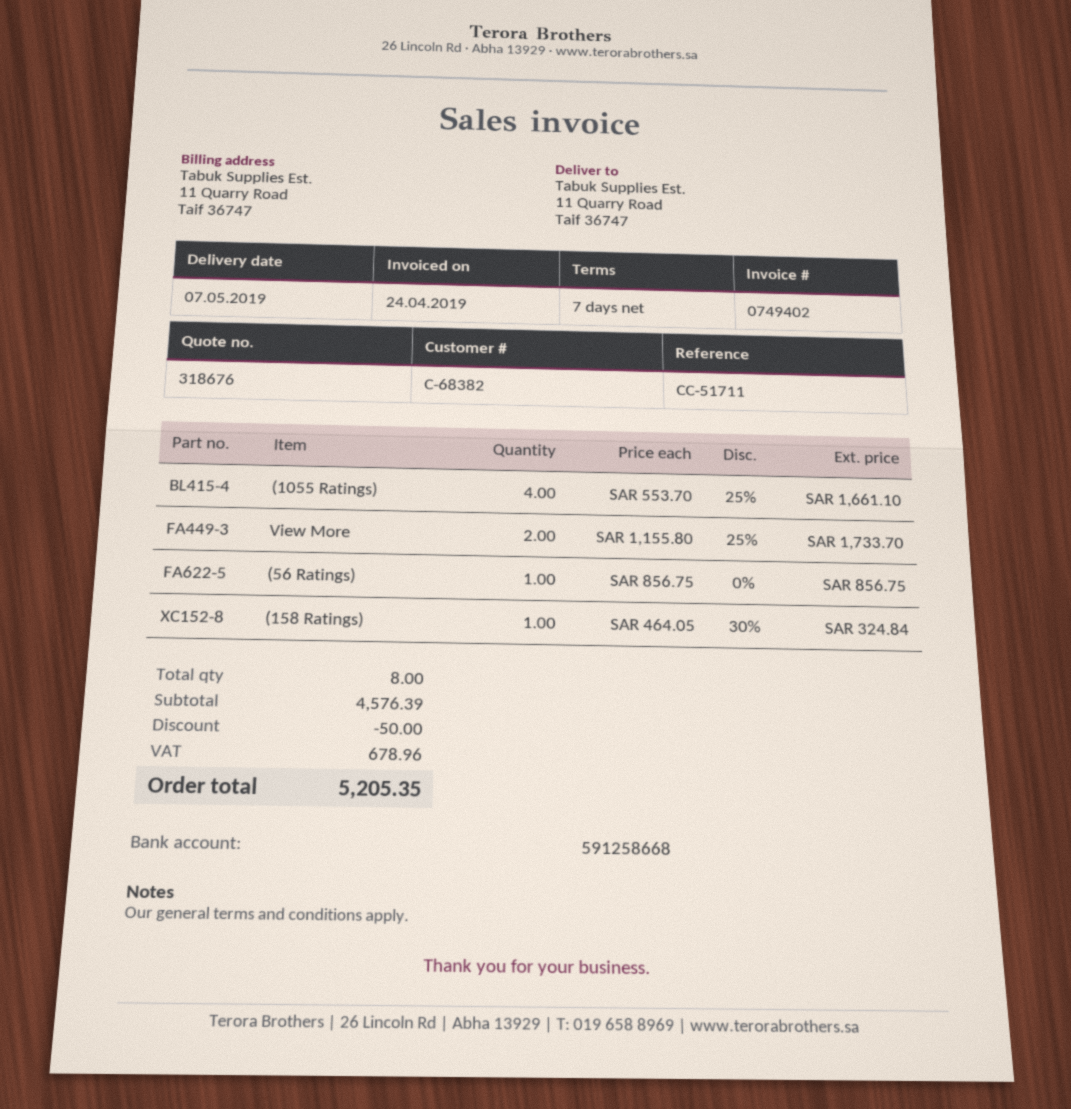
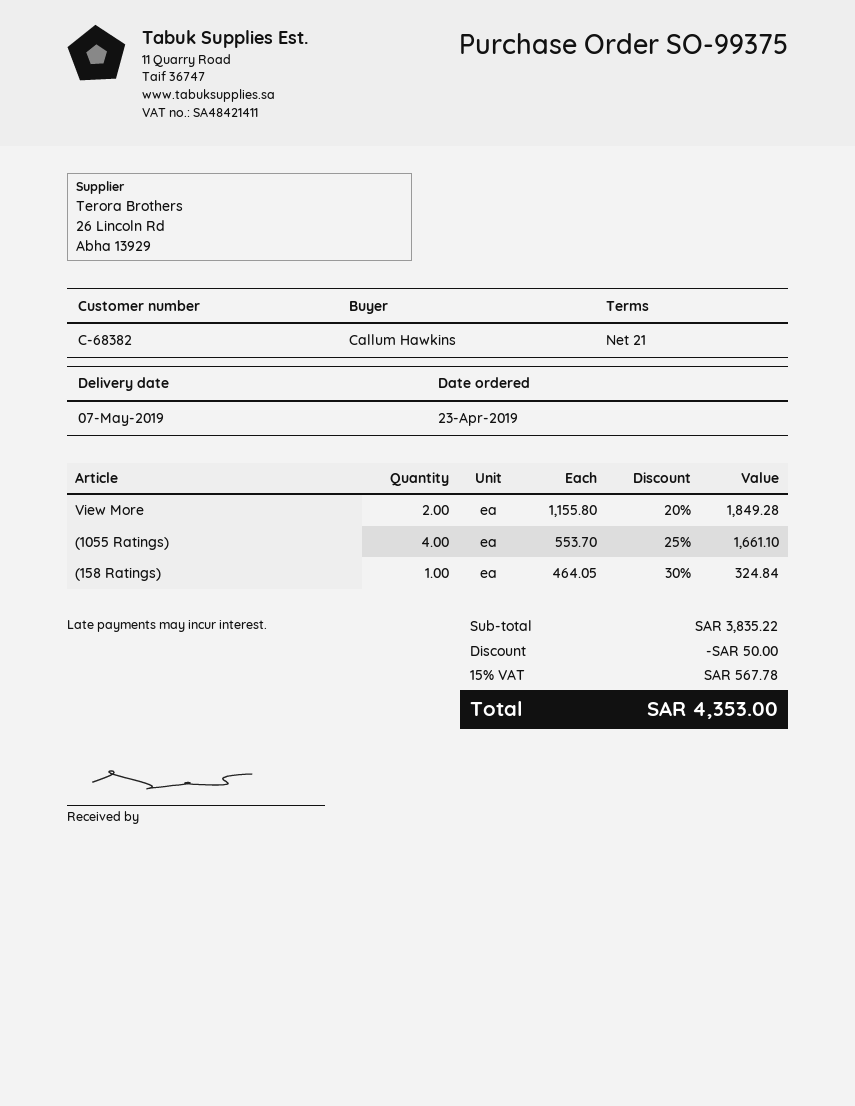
payment terms: 7 days -> 21 days
View More: 2 x 1155.80 - 25% = 1733.70 -> 2 x 1155.80 - 20% = 1849.28
(56 Ratings): 1 x 856.75 = 856.75 -> none
subtotal: 4576.39 -> 3835.22
tax: 678.96 -> 567.78
total: 5205.35 -> 4353.00

